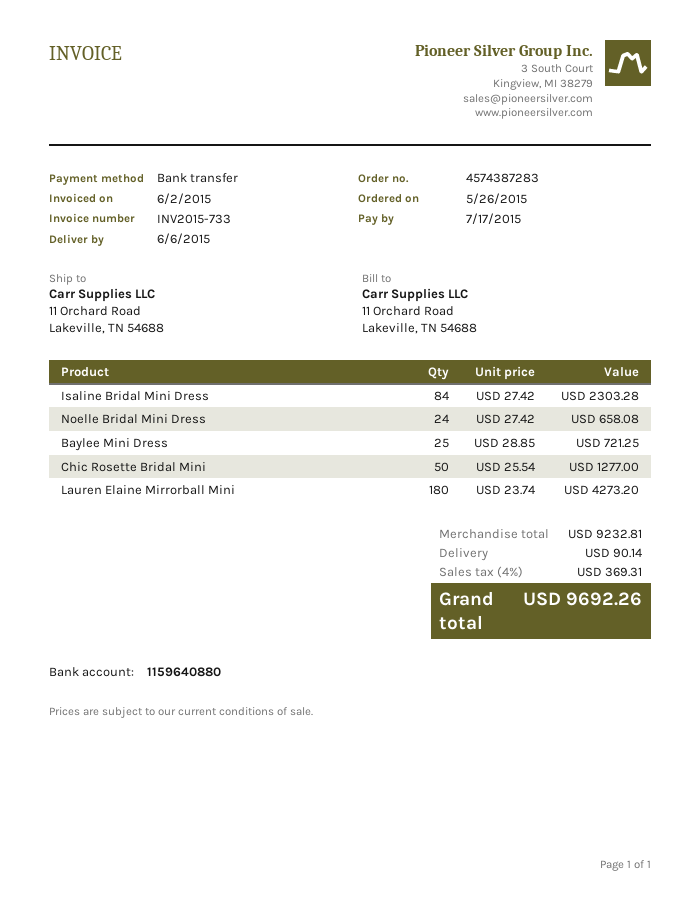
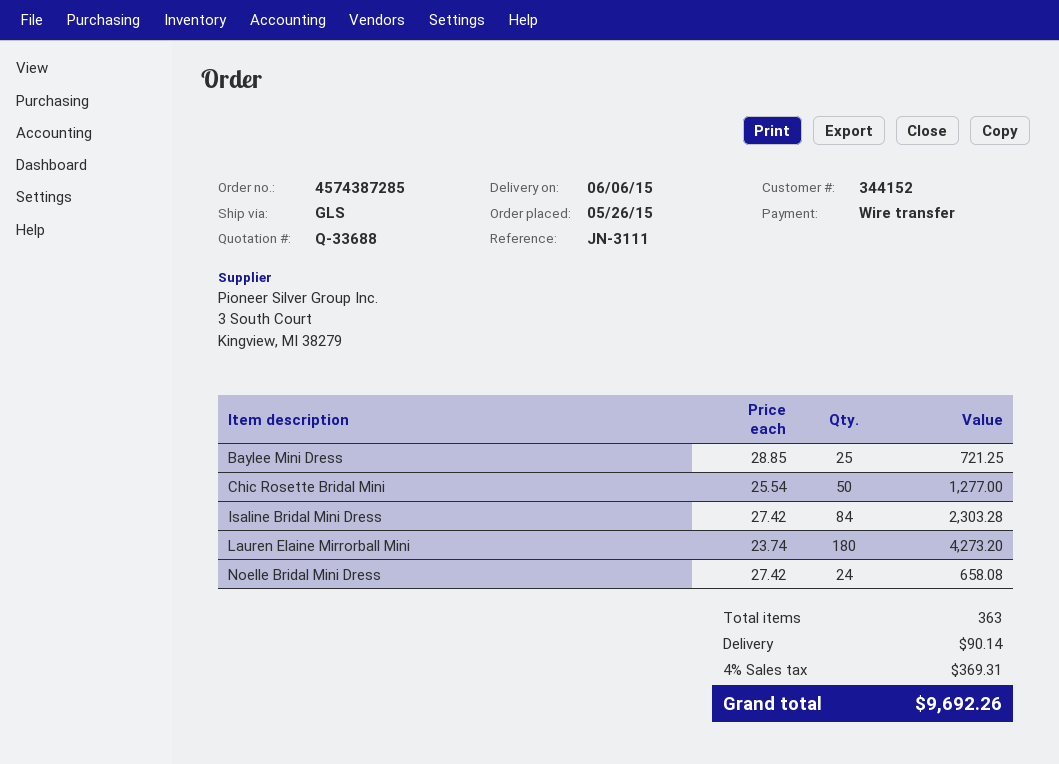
order number: 4574387283 -> 4574387285

